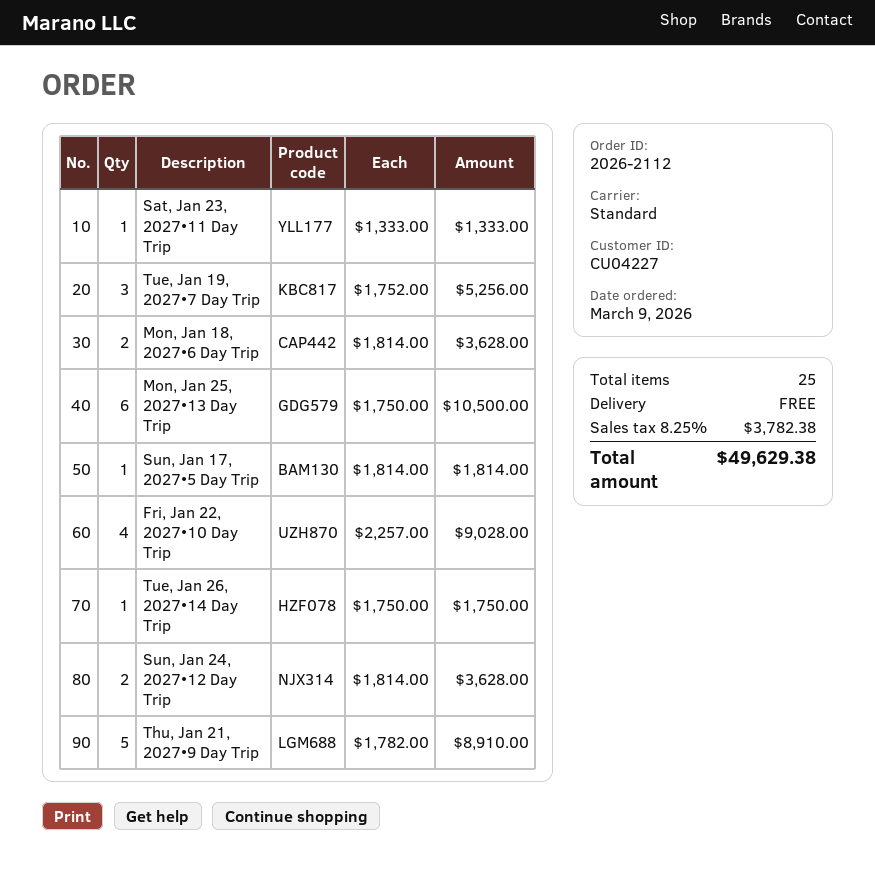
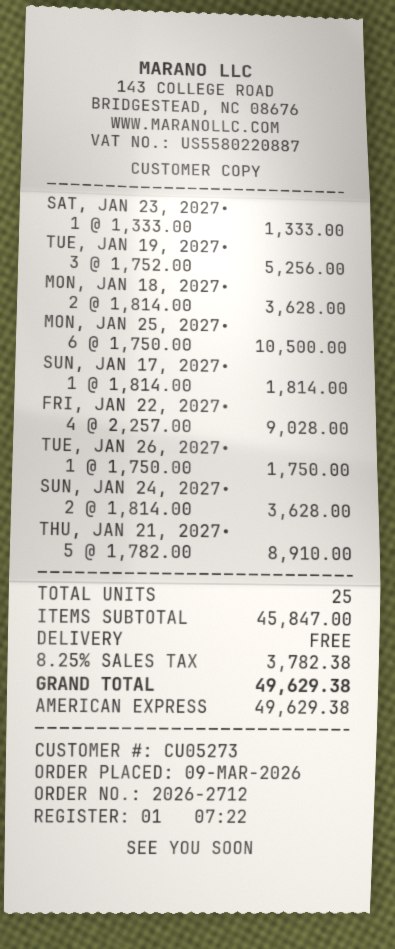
order number: 2026-2112 -> 2026-2712
customer number: CU04227 -> CU05273

